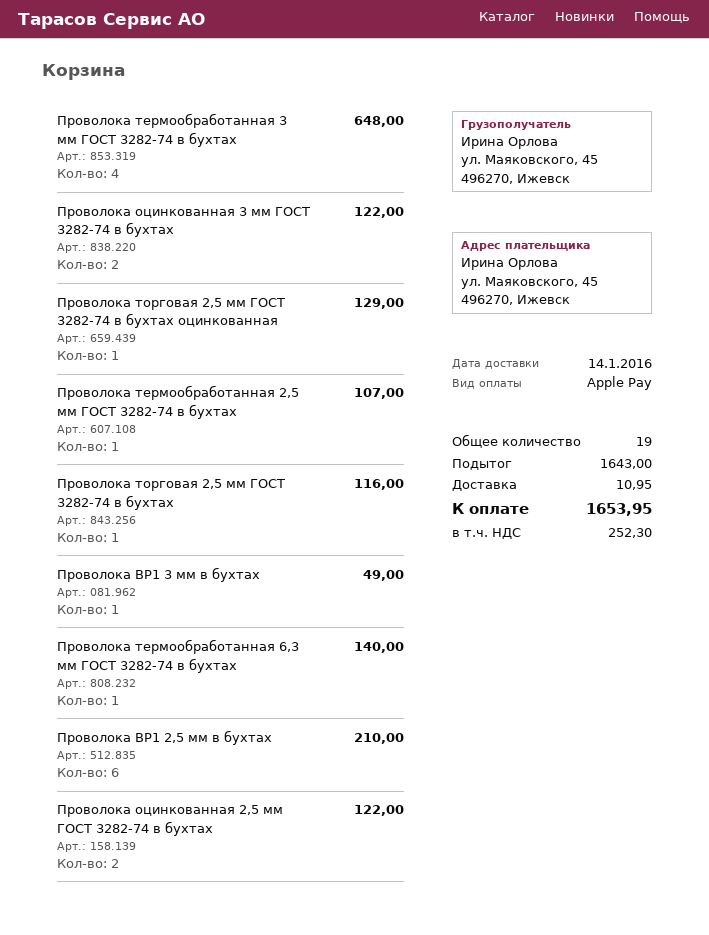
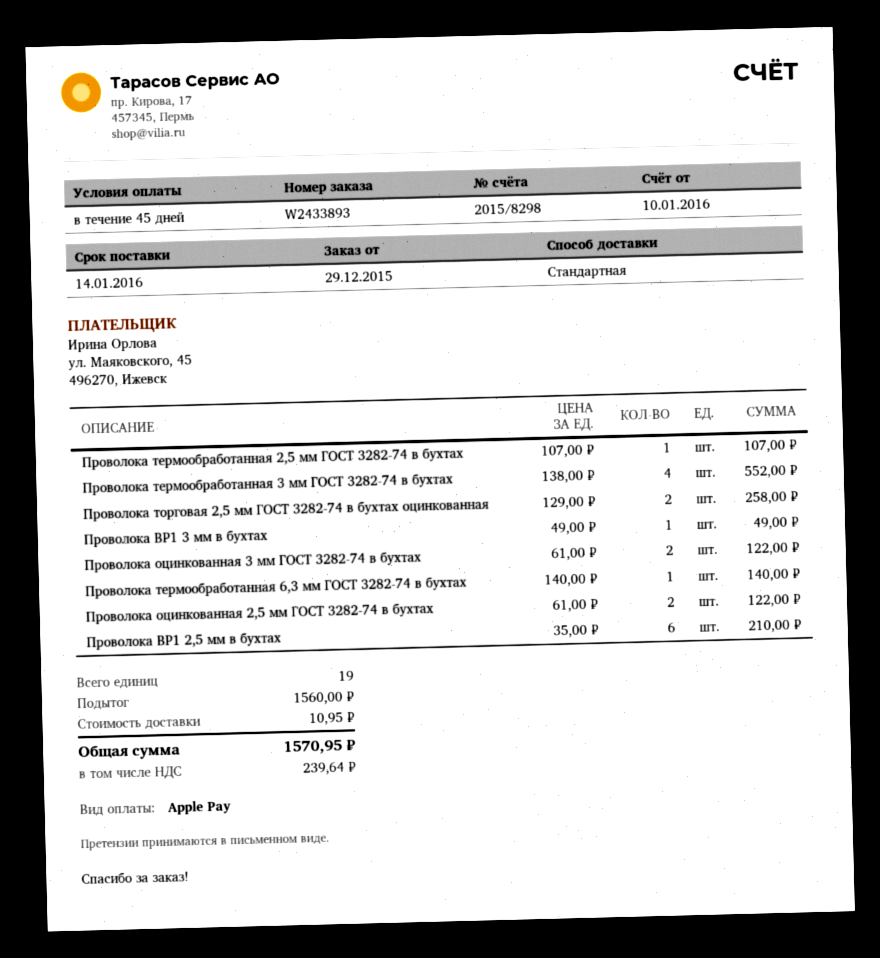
Проволока термообработанная 3 мм ГОСТ 3282-74 в бухтах: 4 for 648.00 -> 4 for 552.00
Проволока торговая 2,5 мм ГОСТ 3282-74 в бухтах оцинкованная: 1 for 129.00 -> 2 for 258.00
Проволока торговая 2,5 мм ГОСТ 3282-74 в бухтах: 1 for 116.00 -> none
subtotal: 1643.00 -> 1560.00
tax: 252.30 -> 239.64
total: 1653.95 -> 1570.95

